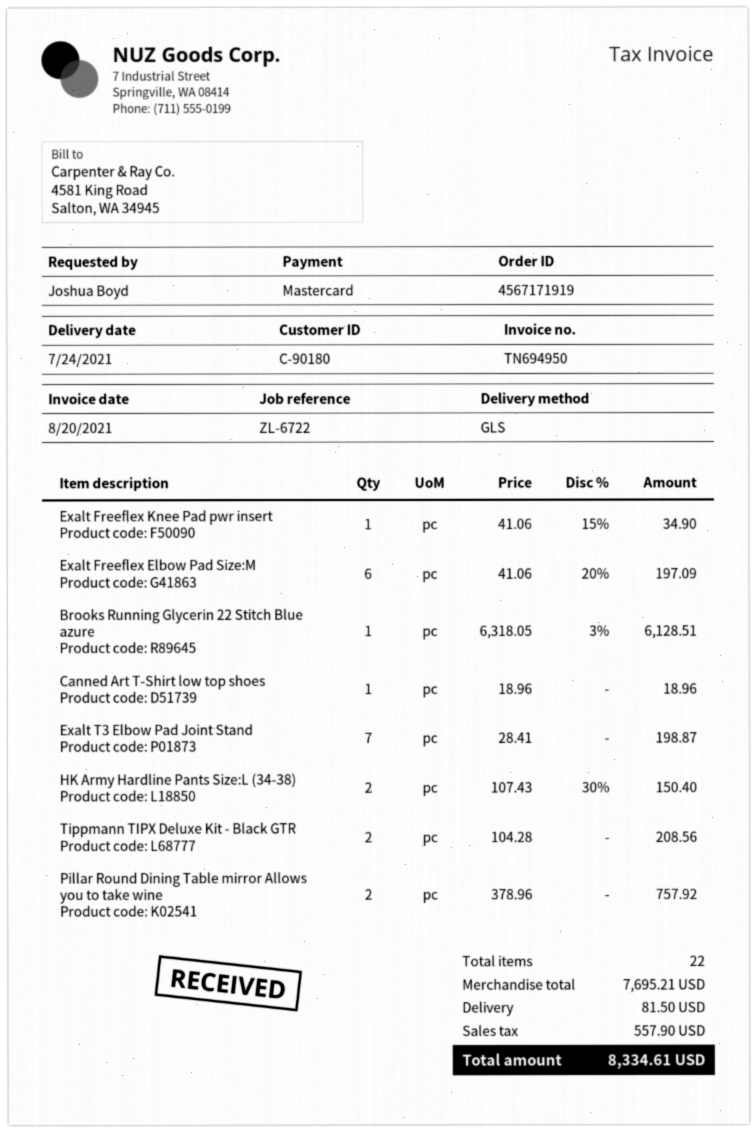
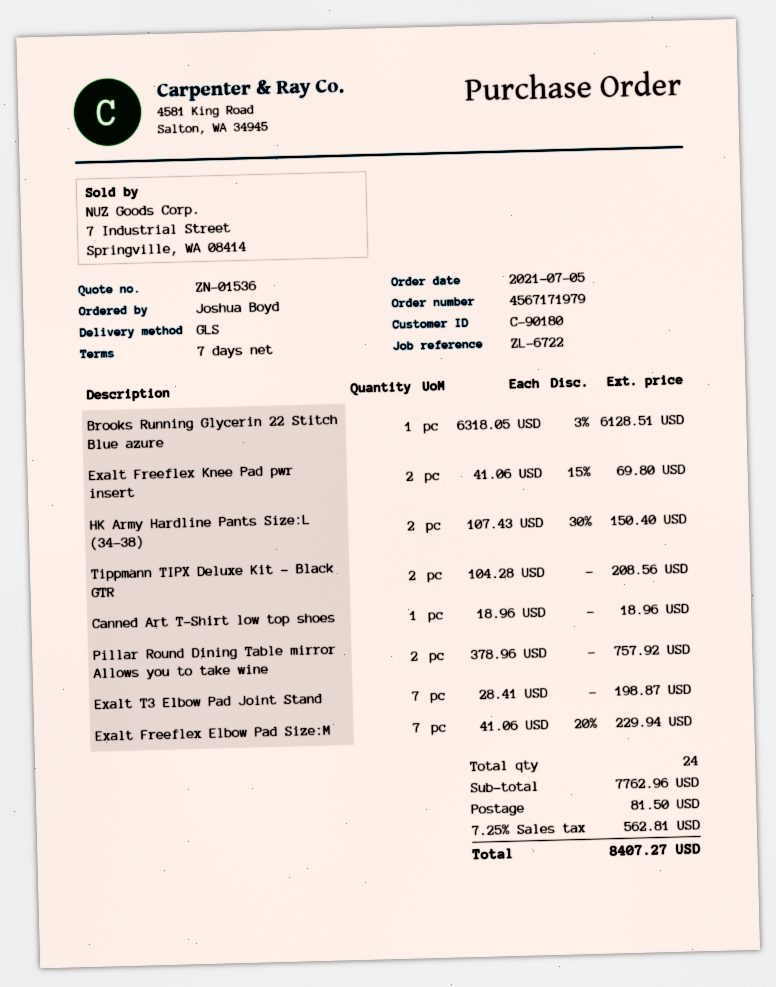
order number: 4567171919 -> 4567171979
Exalt Freeflex Knee Pad pwr insert: 1 x 41.06 - 15% = 34.90 -> 2 x 41.06 - 15% = 69.80
Exalt Freeflex Elbow Pad Size:M: 6 x 41.06 - 20% = 197.09 -> 7 x 41.06 - 20% = 229.94
total quantity: 22 -> 24
subtotal: 7695.21 -> 7762.96
tax: 557.90 -> 562.81
total: 8334.61 -> 8407.27

